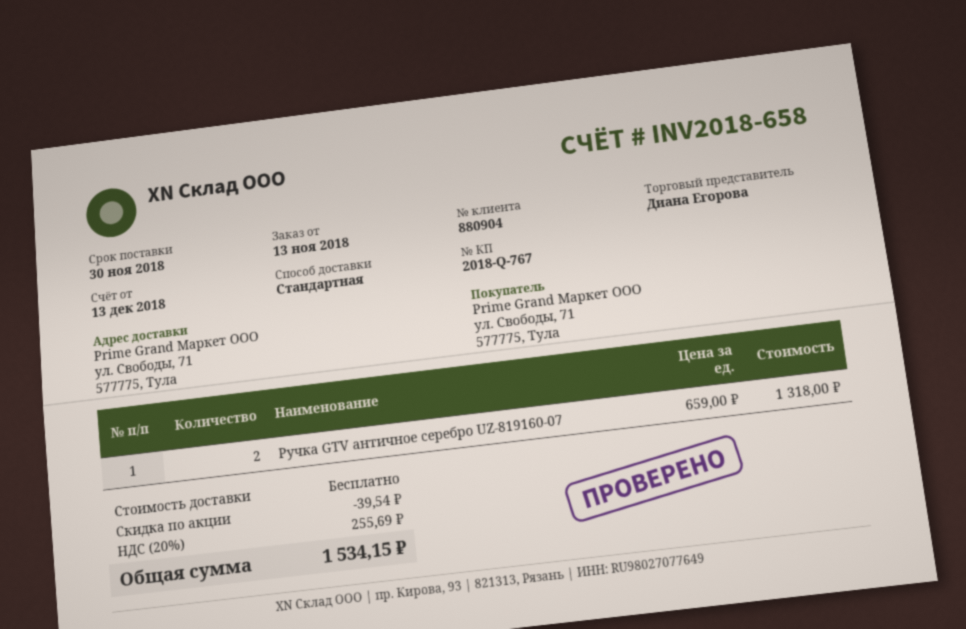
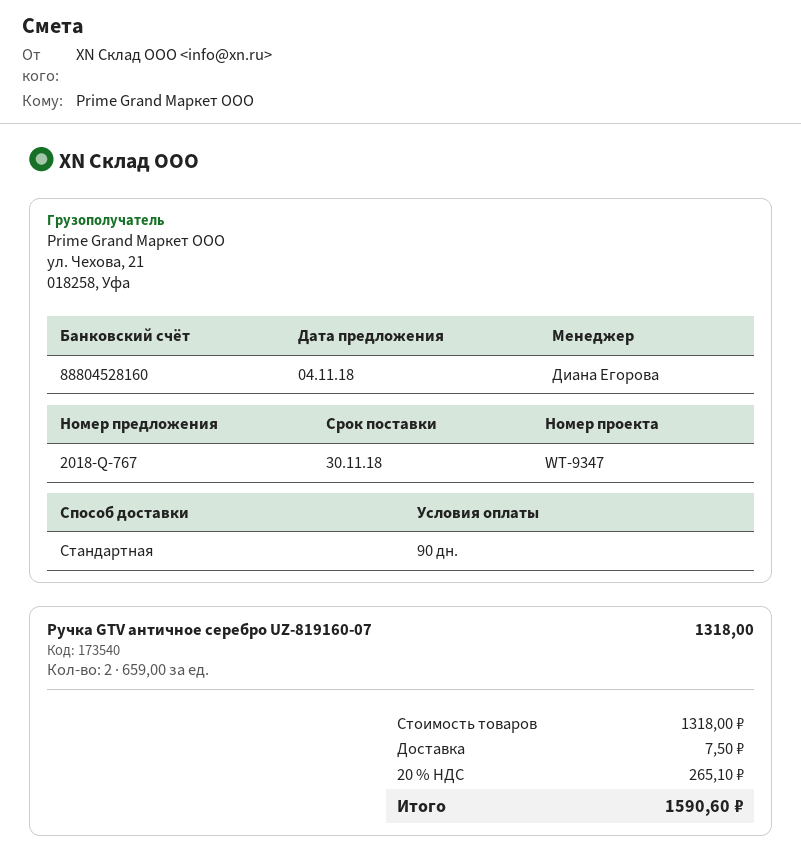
ship to: ул. Свободы, 71, 577775, Тула -> ул. Чехова, 21, 018258, Уфа
discount: 39.54 -> none
shipping: 0.00 -> 7.50
tax: 20% = 255.69 -> 20% = 265.10
total: 1534.15 -> 1590.60

